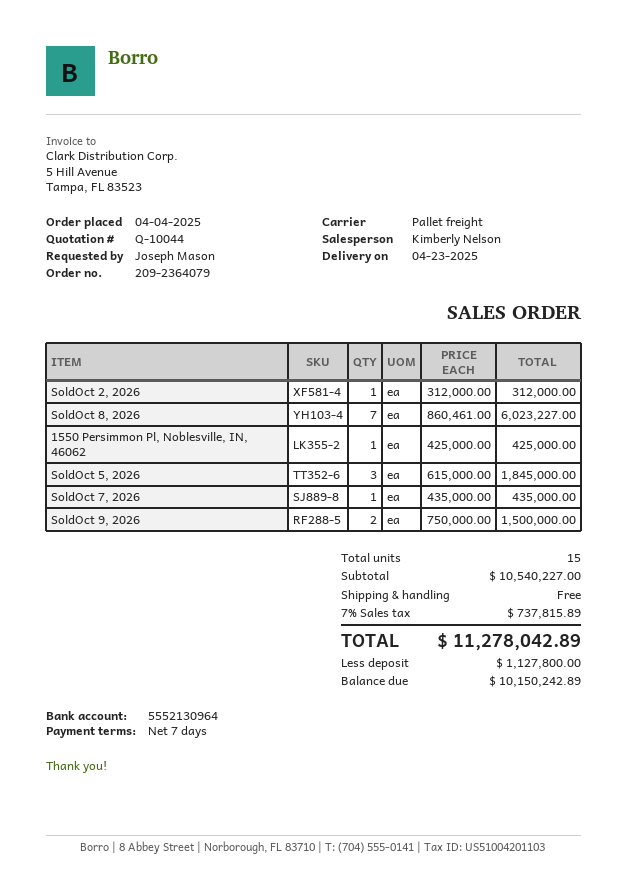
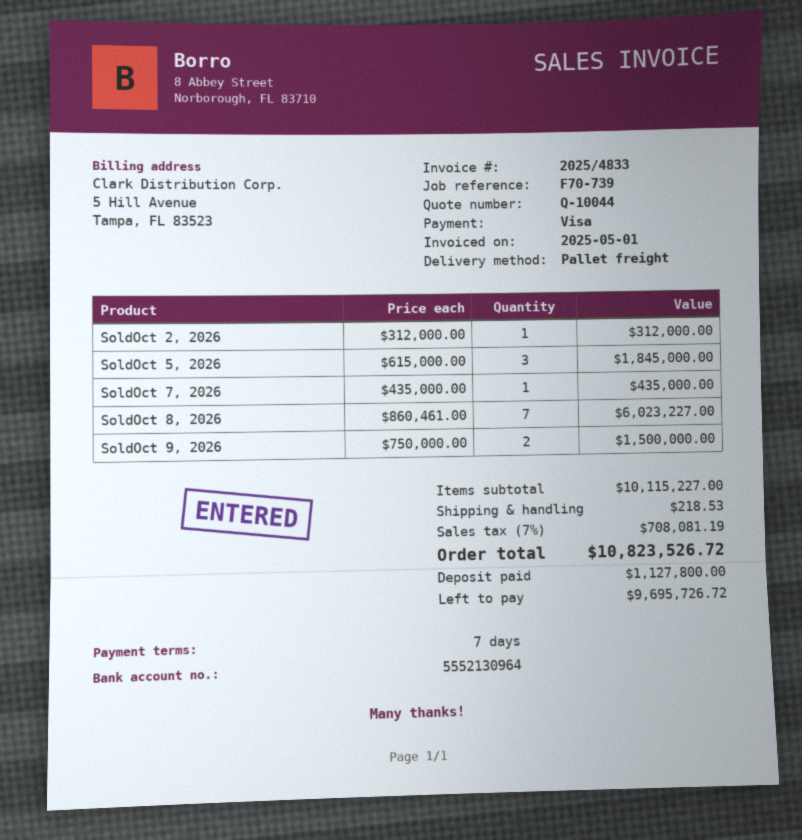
1550 Persimmon Pl, Noblesville, IN, 46062: 1 x 425000.00 = 425000.00 -> none
subtotal: 10540227.00 -> 10115227.00
shipping: 0.00 -> 218.53
tax: 7% = 737815.89 -> 7% = 708081.19
total: 11278042.89 -> 10823526.72
balance: 10150242.89 -> 9695726.72

